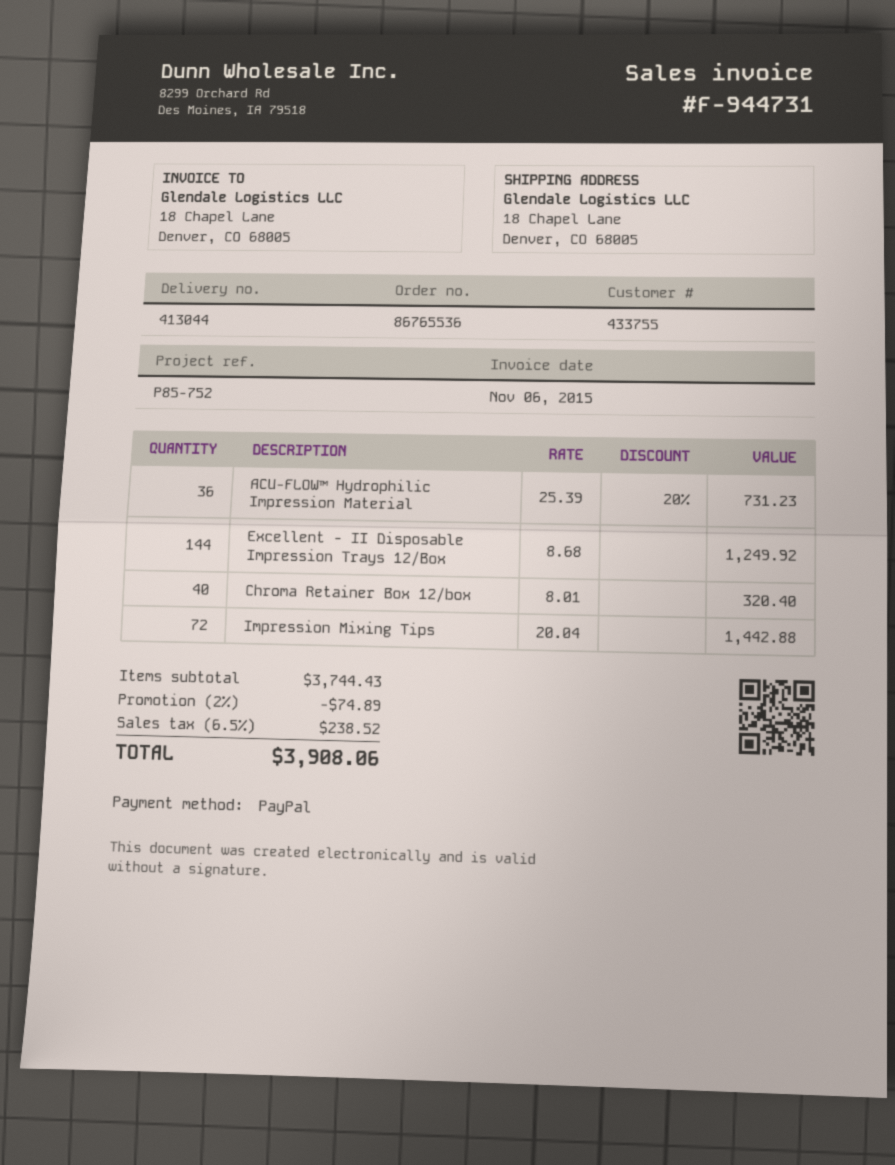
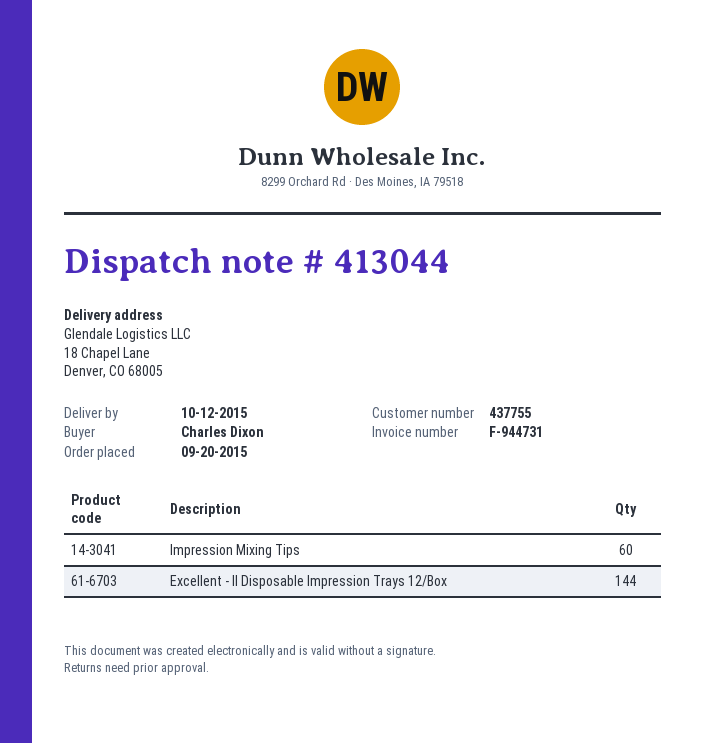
customer number: 433755 -> 437755
ACU-FLOW™ Hydrophilic Impression Material: 36 -> none
Chroma Retainer Box 12/box: 40 -> none
Impression Mixing Tips: 72 -> 60

